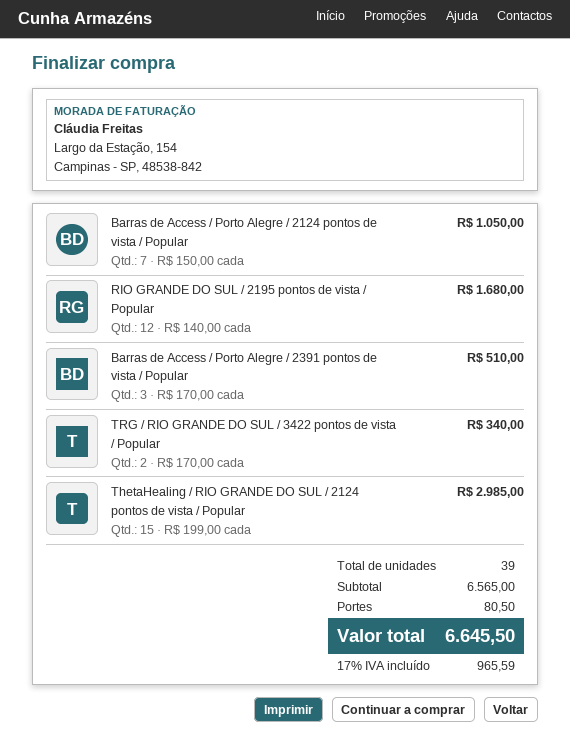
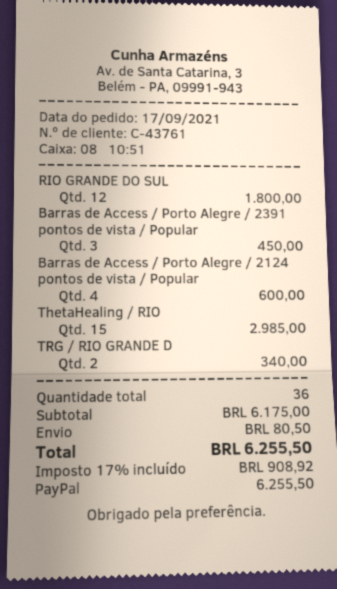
Barras de Access / Porto Alegre / 2124 pontos de vista / Popular: 7 for 1050.00 -> 4 for 600.00
RIO GRANDE DO SUL / 2195 pontos de vista / Popular: 12 for 1680.00 -> 12 for 1800.00
Barras de Access / Porto Alegre / 2391 pontos de vista / Popular: 3 for 510.00 -> 3 for 450.00
total quantity: 39 -> 36
subtotal: 6565.00 -> 6175.00
tax: 17% = 965.59 -> 17% = 908.92
total: 6645.50 -> 6255.50

